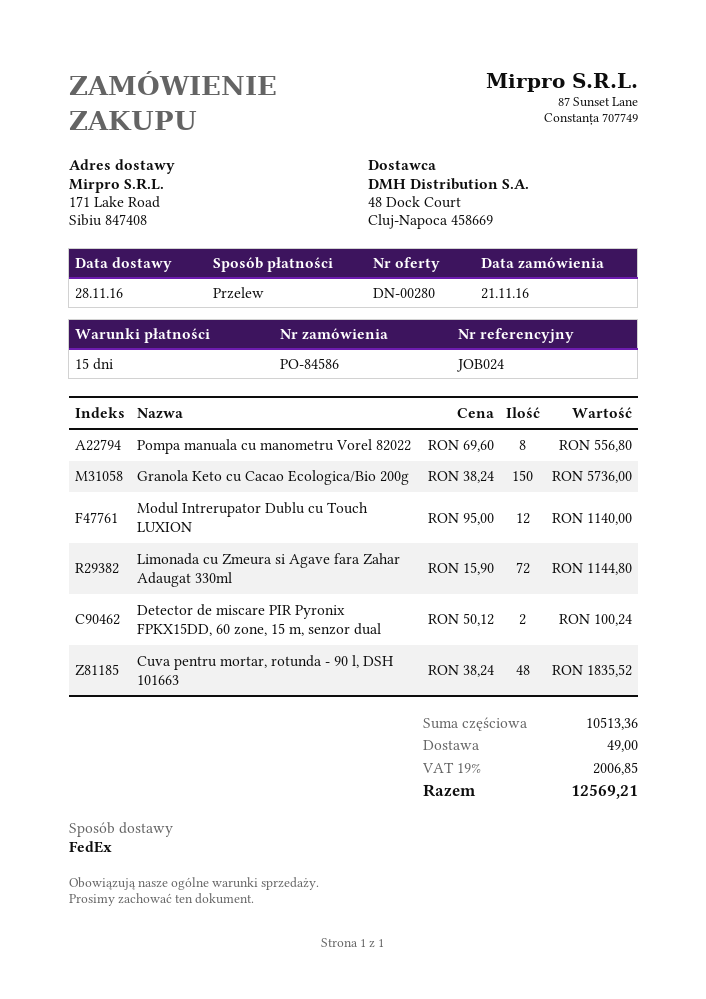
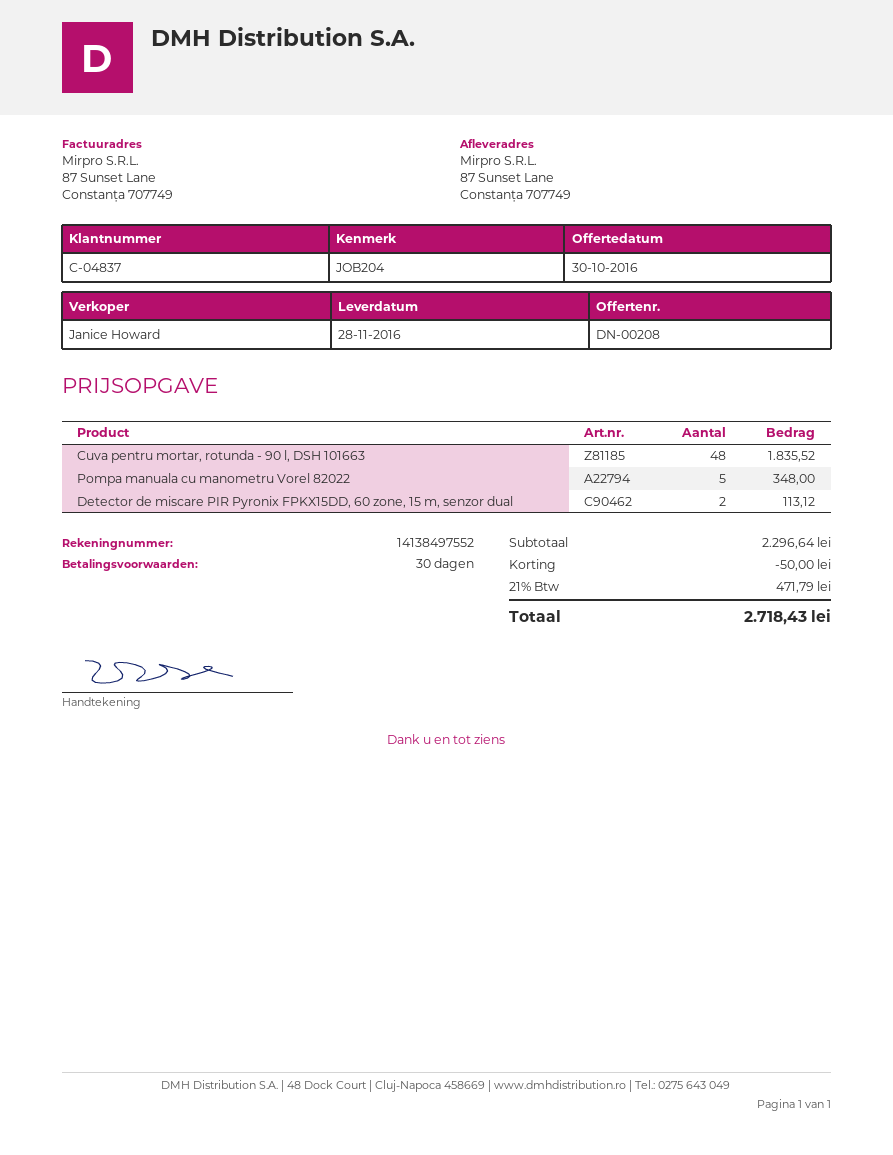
quote number: DN-00280 -> DN-00208
payment terms: 15 days -> 30 days
reference: JOB024 -> JOB204
ship to: 171 Lake Road, Sibiu 847408 -> 87 Sunset Lane, Constanța 707749
Pompa manuala cu manometru Vorel 82022: 8 for 556.80 -> 5 for 348.00
Granola Keto cu Cacao Ecologica/Bio 200g: 150 for 5736.00 -> none
Modul Intrerupator Dublu cu Touch LUXION: 12 for 1140.00 -> none
Limonada cu Zmeura si Agave fara Zahar Adaugat 330ml: 72 for 1144.80 -> none
Detector de miscare PIR Pyronix FPKX15DD, 60 zone, 15 m, senzor dual: 2 for 100.24 -> 2 for 113.12
subtotal: 10513.36 -> 2296.64
discount: none -> 50.00
shipping: 49.00 -> none
tax: 19% = 2006.85 -> 21% = 471.79
total: 12569.21 -> 2718.43

